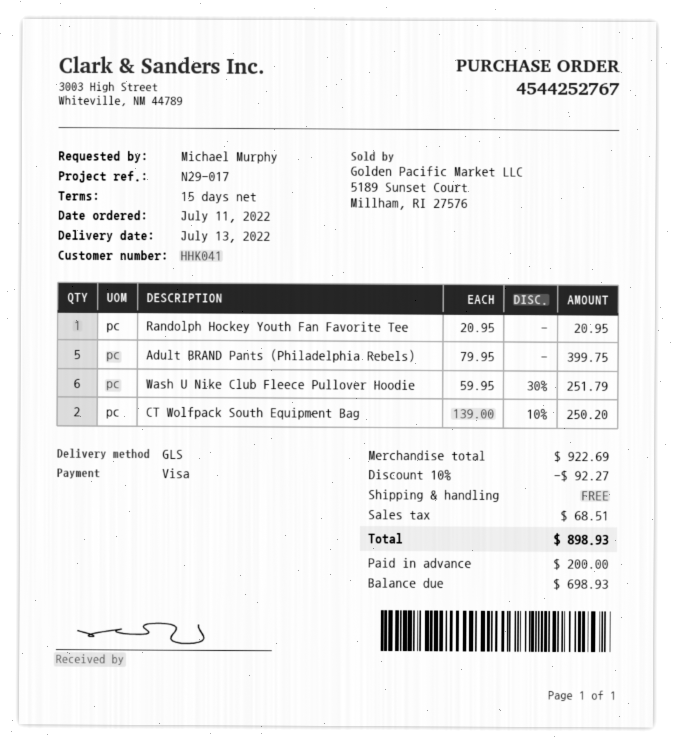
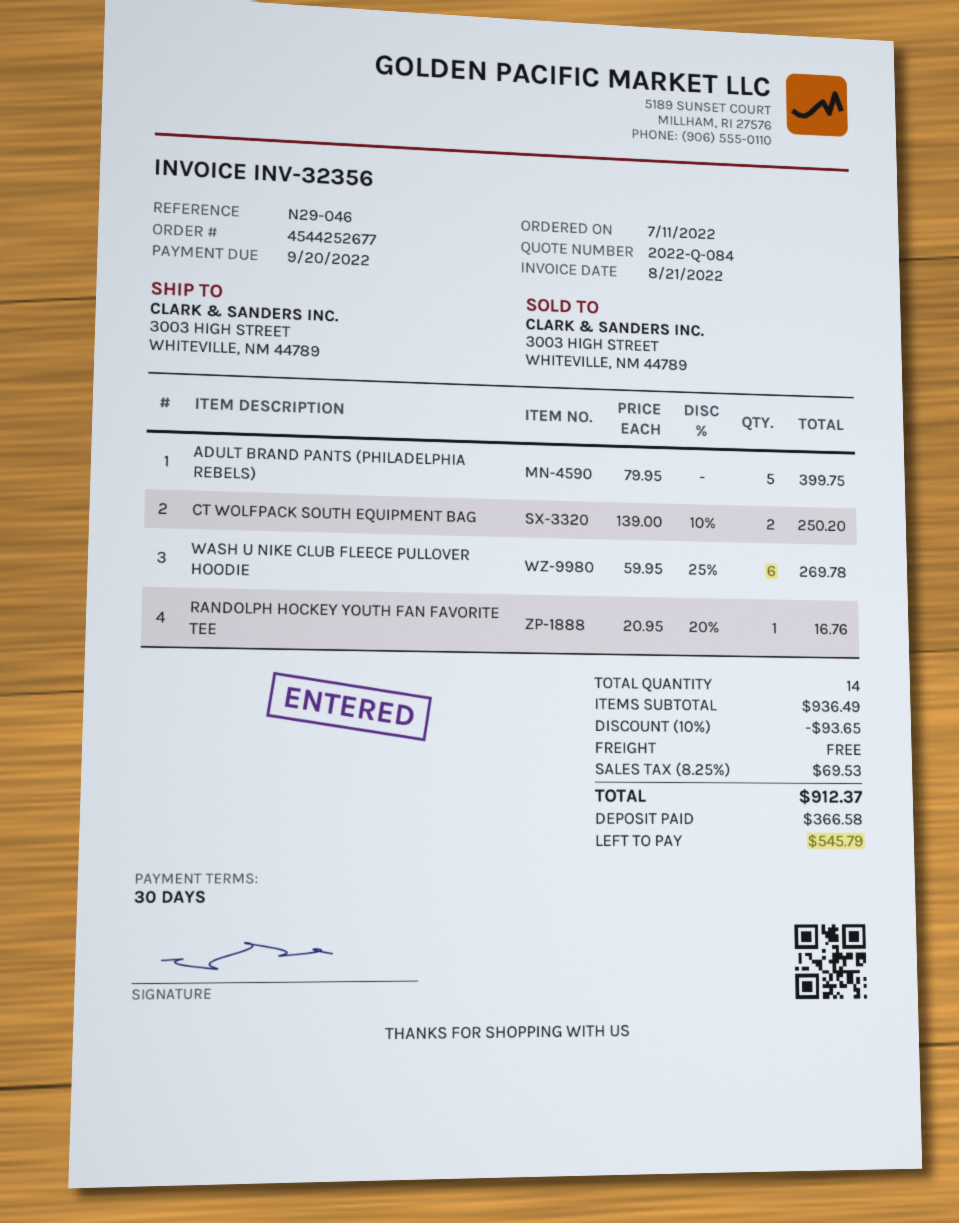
order number: 4544252767 -> 4544252677
payment terms: 15 days -> 30 days
reference: N29-017 -> N29-046
Randolph Hockey Youth Fan Favorite Tee: 1 x 20.95 = 20.95 -> 1 x 20.95 - 20% = 16.76
Wash U Nike Club Fleece Pullover Hoodie: 6 x 59.95 - 30% = 251.79 -> 6 x 59.95 - 25% = 269.78
subtotal: 922.69 -> 936.49
discount: 10% = 92.27 -> 10% = 93.65
tax: 68.51 -> 69.53
total: 898.93 -> 912.37
deposit: 200.00 -> 366.58
balance: 698.93 -> 545.79

